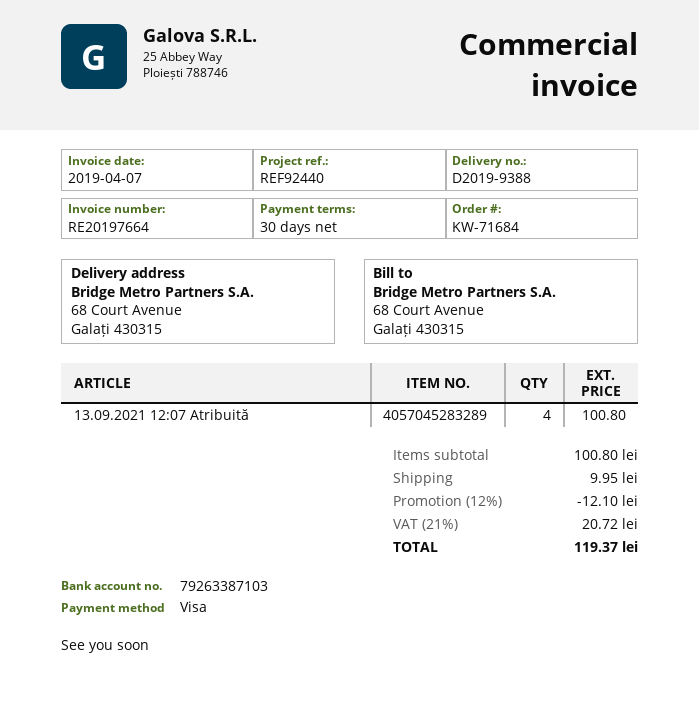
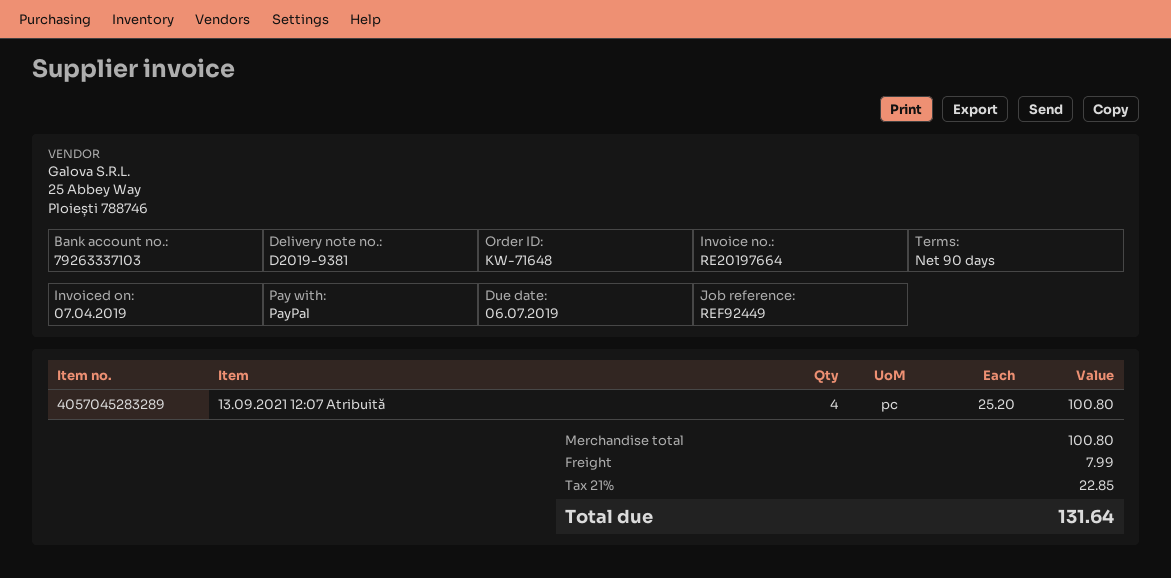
order number: KW-71684 -> KW-71648
delivery note number: D2019-9388 -> D2019-9381
payment terms: 30 days -> 90 days
reference: REF92440 -> REF92449
payment method: Visa -> PayPal
bank account: 79263387103 -> 79263337103
discount: 12% = 12.10 -> none
shipping: 9.95 -> 7.99
tax: 21% = 20.72 -> 21% = 22.85
total: 119.37 -> 131.64

